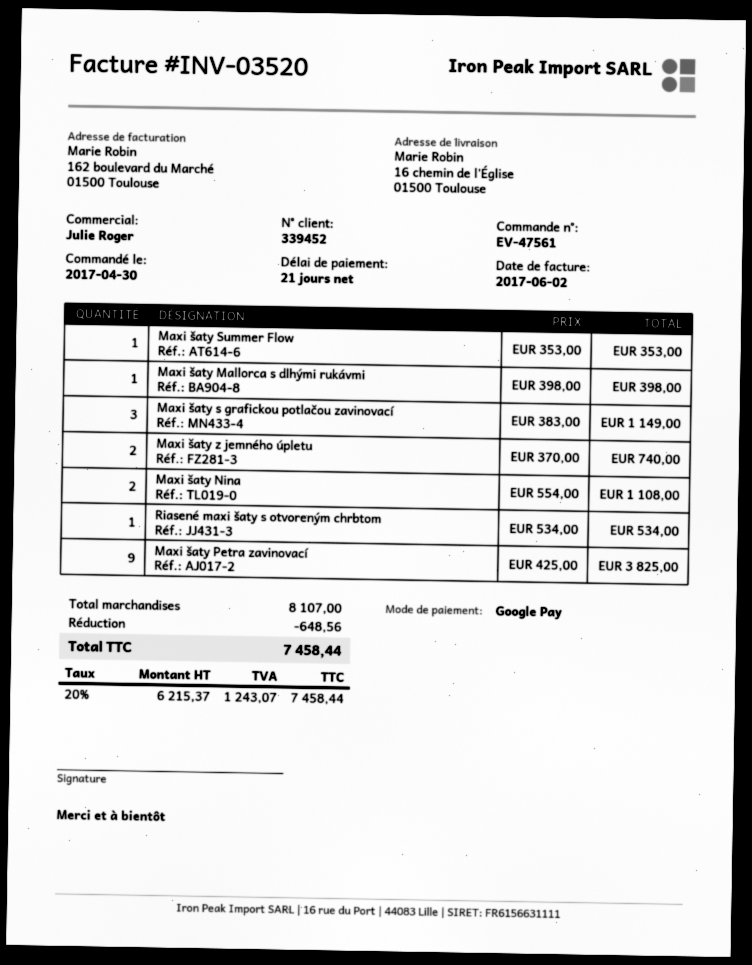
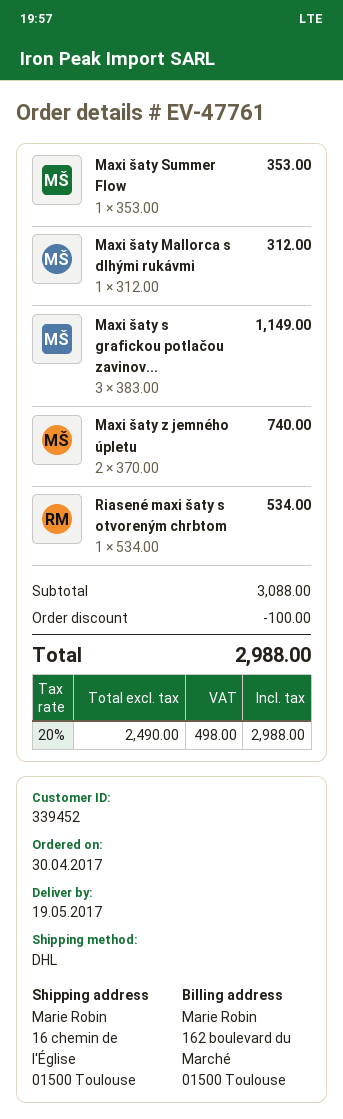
order number: EV-47561 -> EV-47761
Maxi šaty Mallorca s dlhými rukávmi: 1 x 398.00 = 398.00 -> 1 x 312.00 = 312.00
Maxi šaty Nina: 2 x 554.00 = 1108.00 -> none
Maxi šaty Petra zavinovací: 9 x 425.00 = 3825.00 -> none
subtotal: 8107.00 -> 3088.00
discount: 648.56 -> 100.00
net: 6215.37 -> 2490.00
tax: 20% = 1243.07 -> 20% = 498.00
total: 7458.44 -> 2988.00

